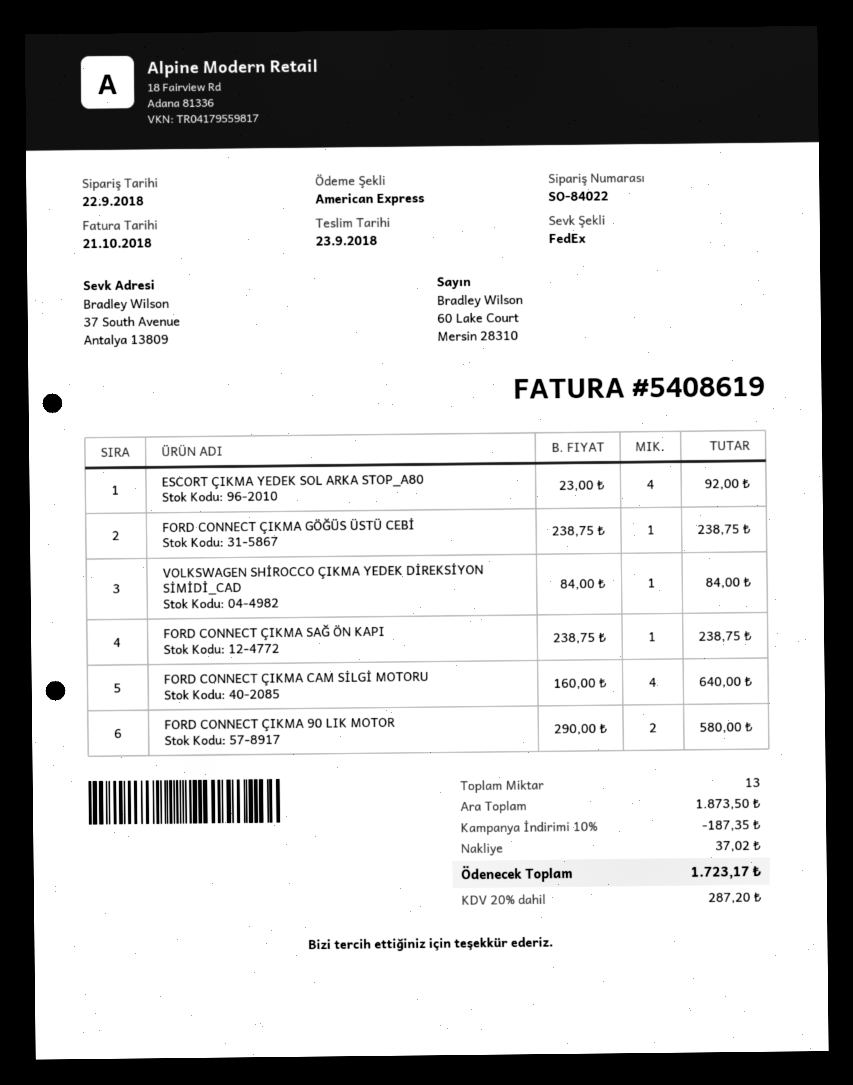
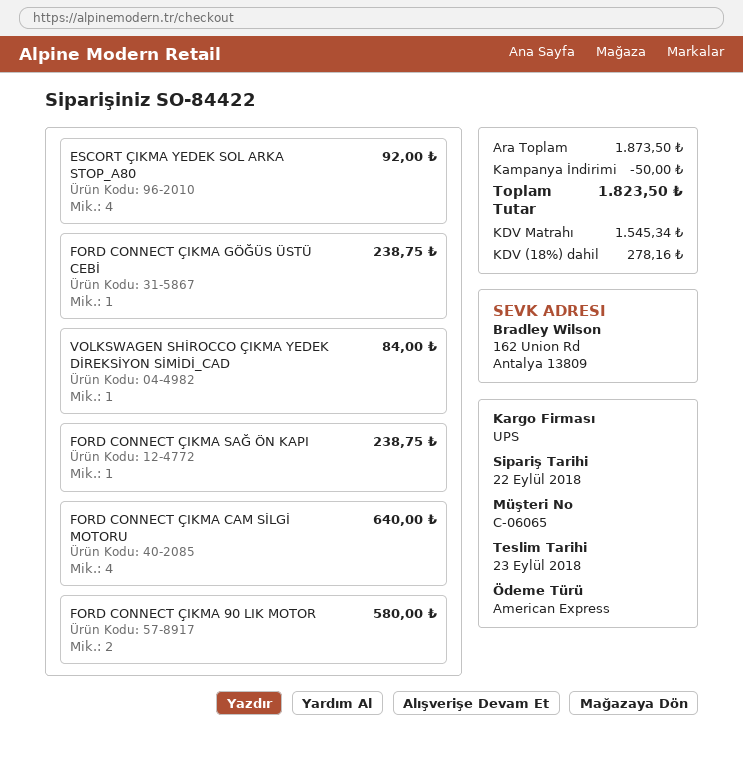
order number: SO-84022 -> SO-84422
shipping method: FedEx -> UPS
ship to: 37 South Avenue, Antalya 13809 -> 162 Union Rd, Antalya 13809
discount: 187.35 -> 50.00
shipping: 37.02 -> none
tax: 20% = 287.20 -> 18% = 278.16
total: 1723.17 -> 1823.50

